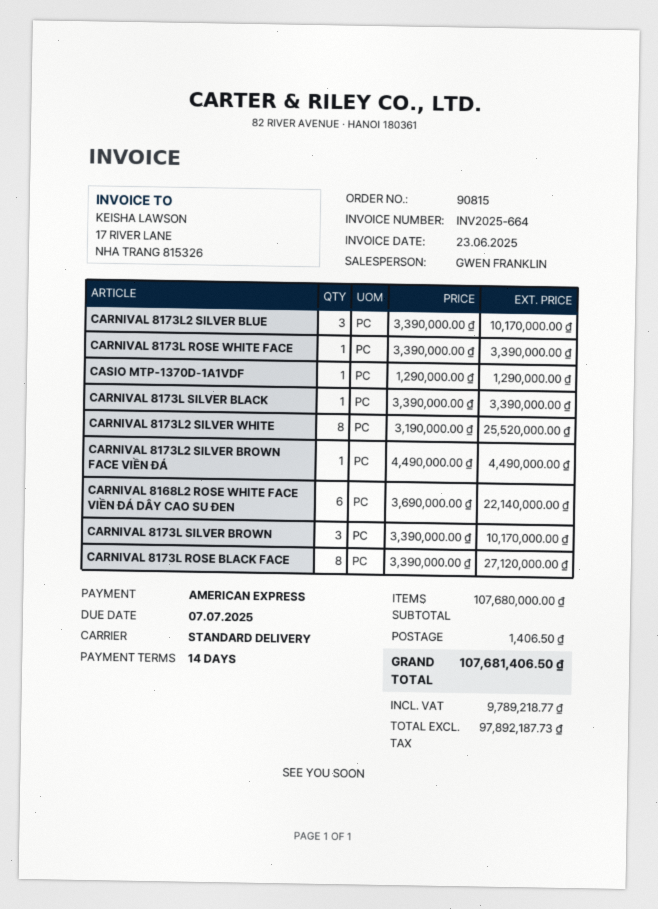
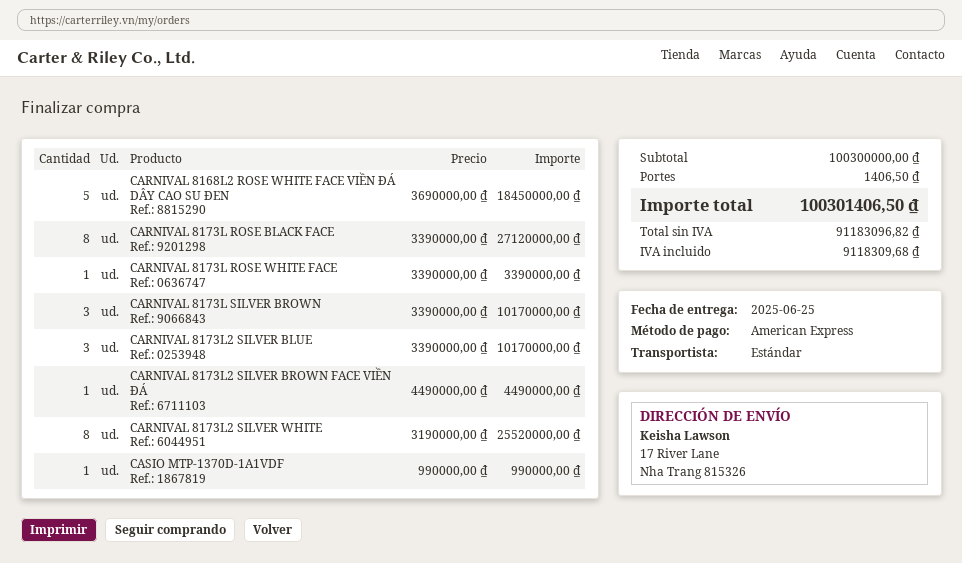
CASIO MTP-1370D-1A1VDF: 1 x 1290000.00 = 1290000.00 -> 1 x 990000.00 = 990000.00
CARNIVAL 8173L SILVER BLACK: 1 x 3390000.00 = 3390000.00 -> none
CARNIVAL 8168L2 ROSE WHITE FACE VIỀN ĐÁ DÂY CAO SU ĐEN: 6 x 3690000.00 = 22140000.00 -> 5 x 3690000.00 = 18450000.00
subtotal: 107680000.00 -> 100300000.00
net: 97892187.73 -> 91183096.82
tax: 9789218.77 -> 9118309.68
total: 107681406.50 -> 100301406.50

